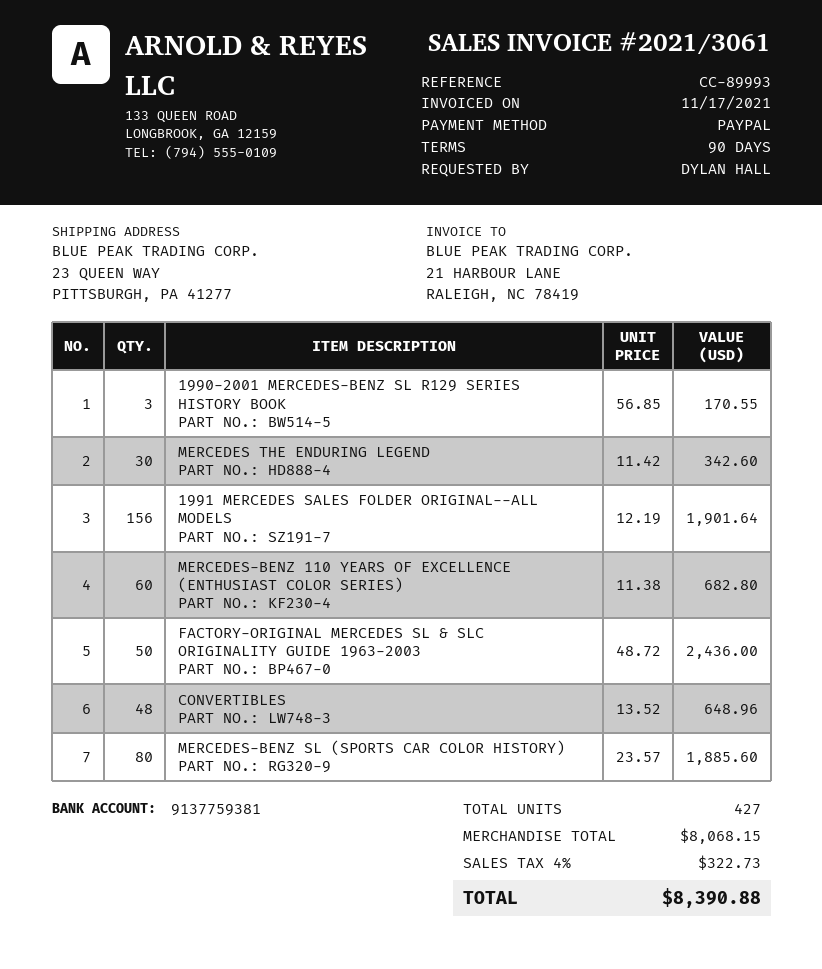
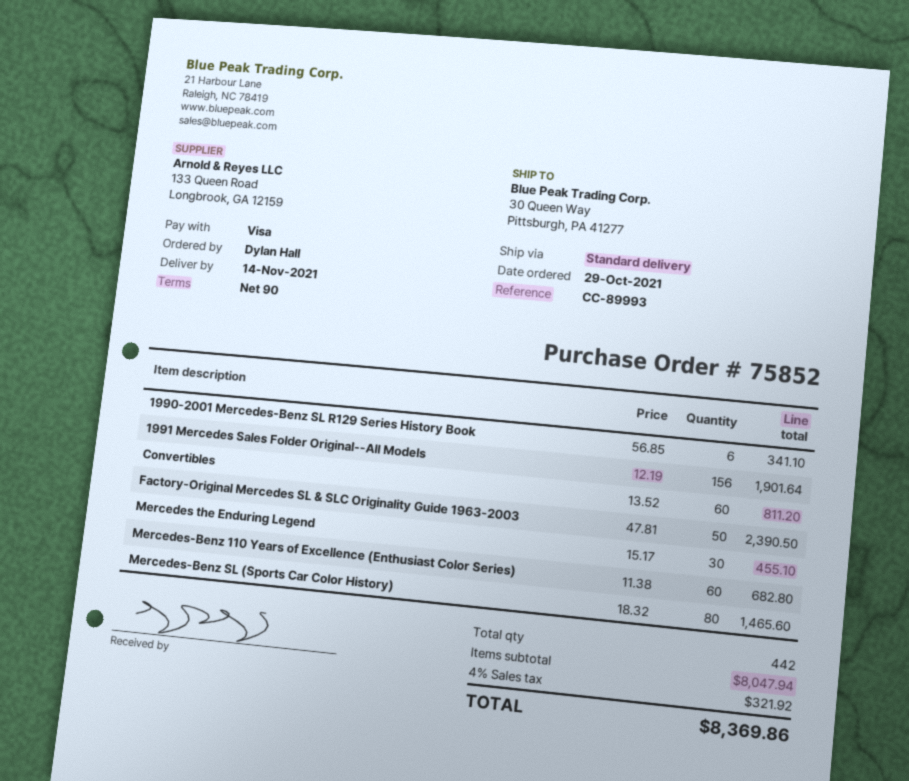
payment method: PayPal -> Visa
ship to: 23 QUEEN WAY, PITTSBURGH, PA 41277 -> 30 Queen Way, Pittsburgh, PA 41277
1990-2001 MERCEDES-BENZ SL R129 SERIES HISTORY BOOK: 3 x 56.85 = 170.55 -> 6 x 56.85 = 341.10
MERCEDES THE ENDURING LEGEND: 30 x 11.42 = 342.60 -> 30 x 15.17 = 455.10
FACTORY-ORIGINAL MERCEDES SL & SLC ORIGINALITY GUIDE 1963-2003: 50 x 48.72 = 2436.00 -> 50 x 47.81 = 2390.50
CONVERTIBLES: 48 x 13.52 = 648.96 -> 60 x 13.52 = 811.20
MERCEDES-BENZ SL (SPORTS CAR COLOR HISTORY): 80 x 23.57 = 1885.60 -> 80 x 18.32 = 1465.60
total quantity: 427 -> 442
subtotal: 8068.15 -> 8047.94
tax: 4% = 322.73 -> 4% = 321.92
total: 8390.88 -> 8369.86

